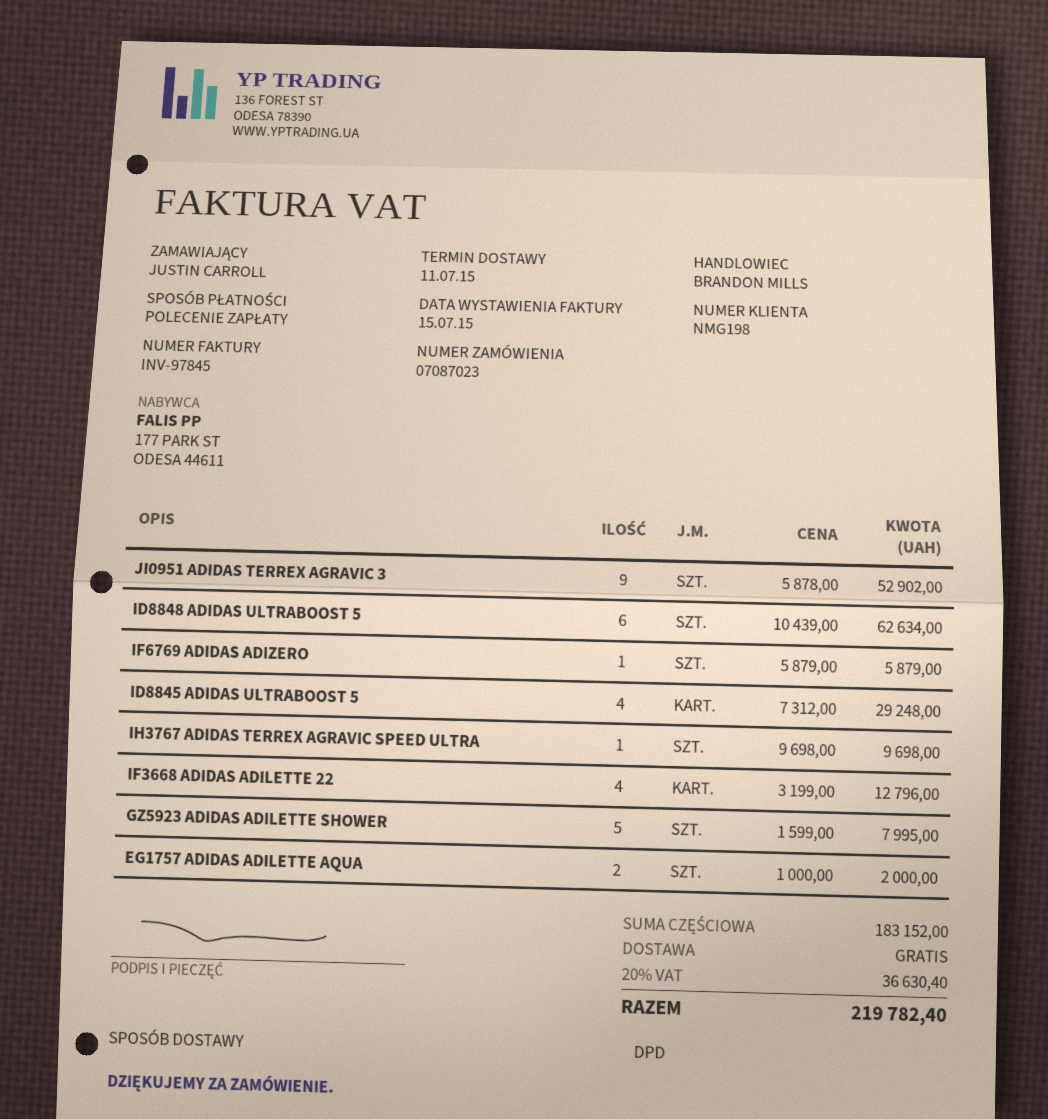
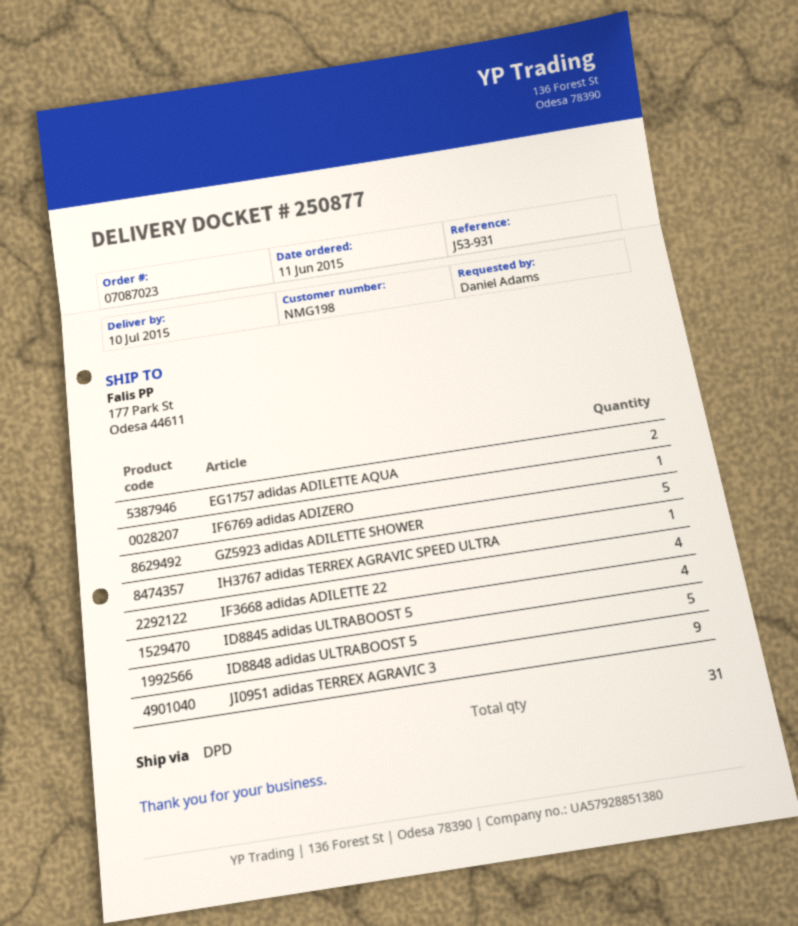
delivery date: 2015-07-11 -> 2015-07-10
ordered by: JUSTIN CARROLL -> Daniel Adams
ID8848 ADIDAS ULTRABOOST 5: 6 -> 5

